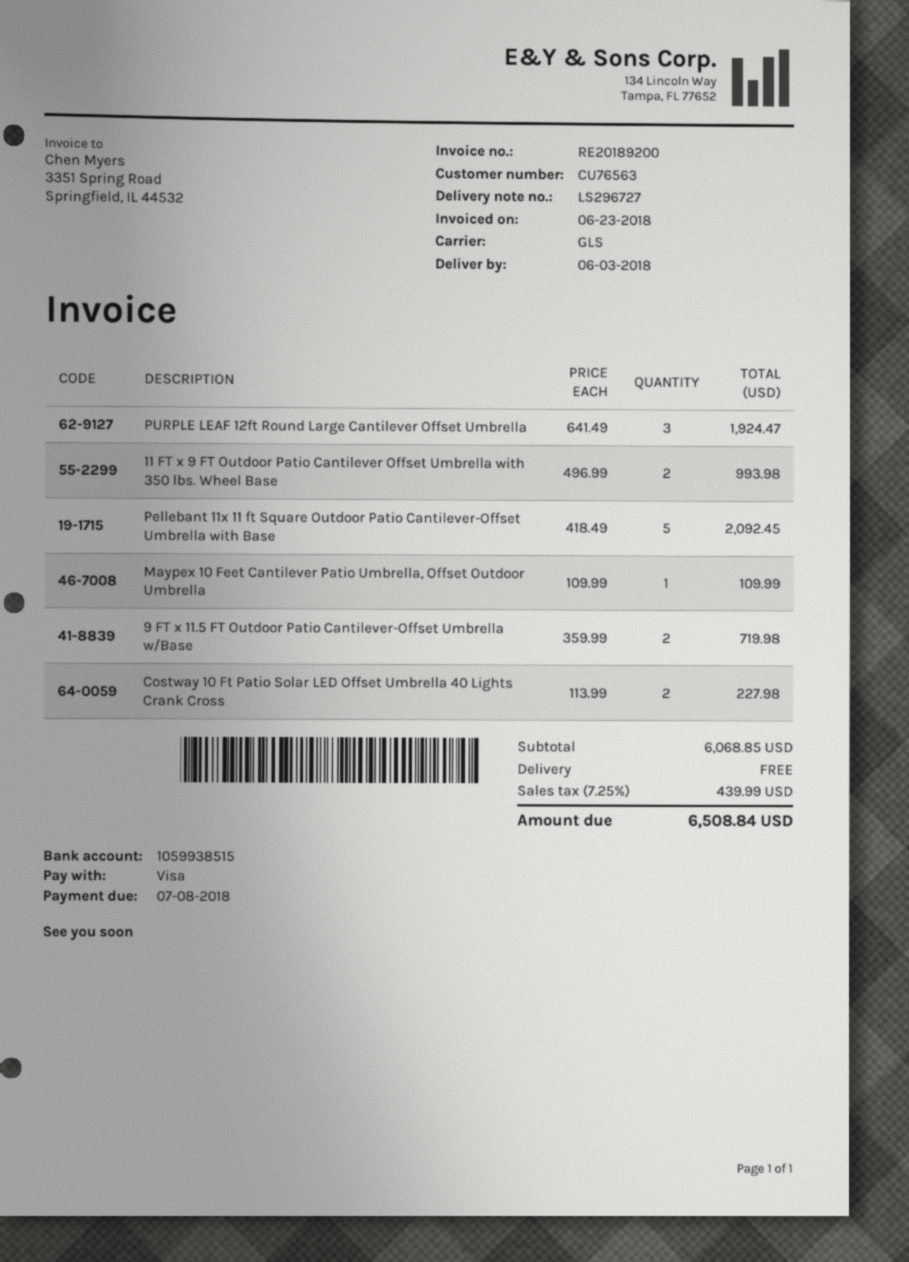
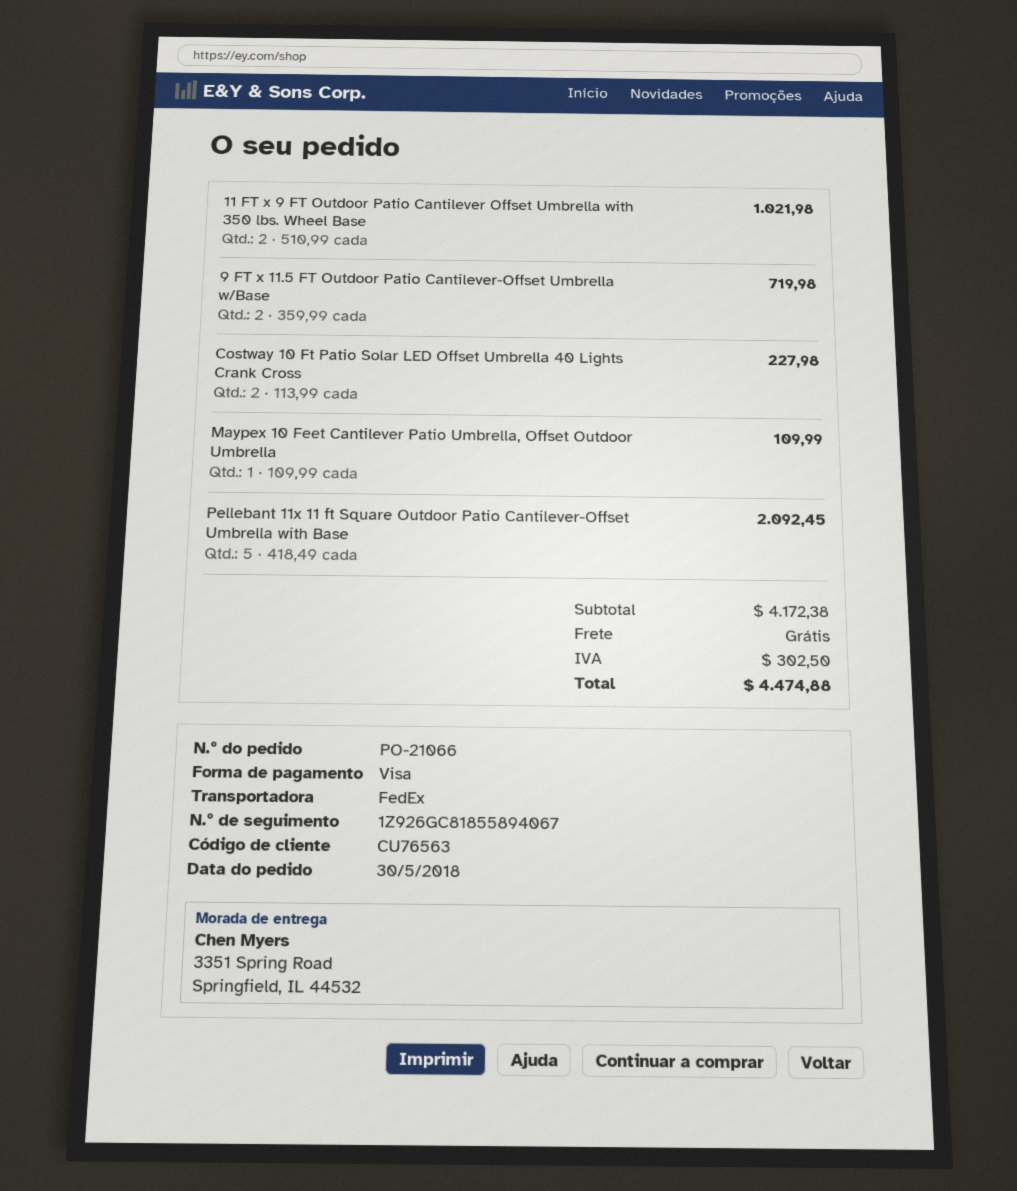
shipping method: GLS -> FedEx
PURPLE LEAF 12ft Round Large Cantilever Offset Umbrella: 3 x 641.49 = 1924.47 -> none
11 FT x 9 FT Outdoor Patio Cantilever Offset Umbrella with 350 lbs. Wheel Base: 2 x 496.99 = 993.98 -> 2 x 510.99 = 1021.98
subtotal: 6068.85 -> 4172.38
tax: 439.99 -> 302.50
total: 6508.84 -> 4474.88

